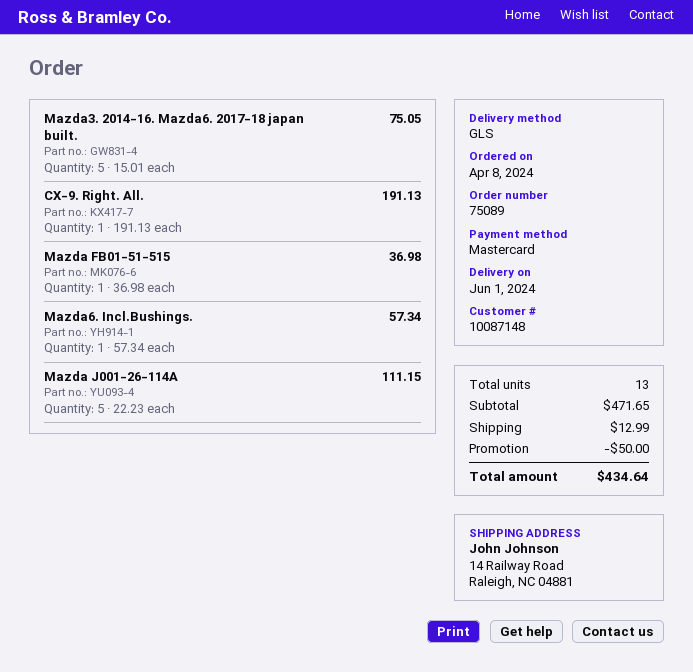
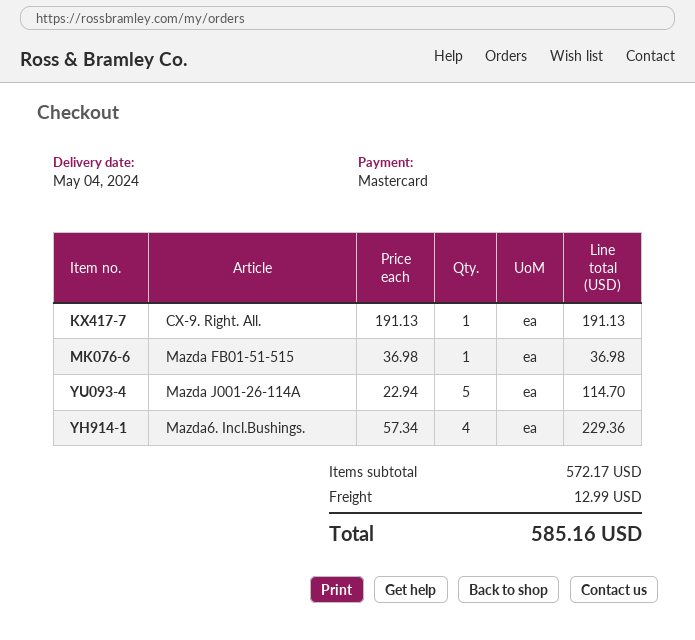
delivery date: 2024-06-01 -> 2024-05-04
Mazda3. 2014-16. Mazda6. 2017-18 japan built.: 5 x 15.01 = 75.05 -> none
Mazda6. Incl.Bushings.: 1 x 57.34 = 57.34 -> 4 x 57.34 = 229.36
Mazda J001-26-114A: 5 x 22.23 = 111.15 -> 5 x 22.94 = 114.70
subtotal: 471.65 -> 572.17
discount: 50.00 -> none
total: 434.64 -> 585.16

